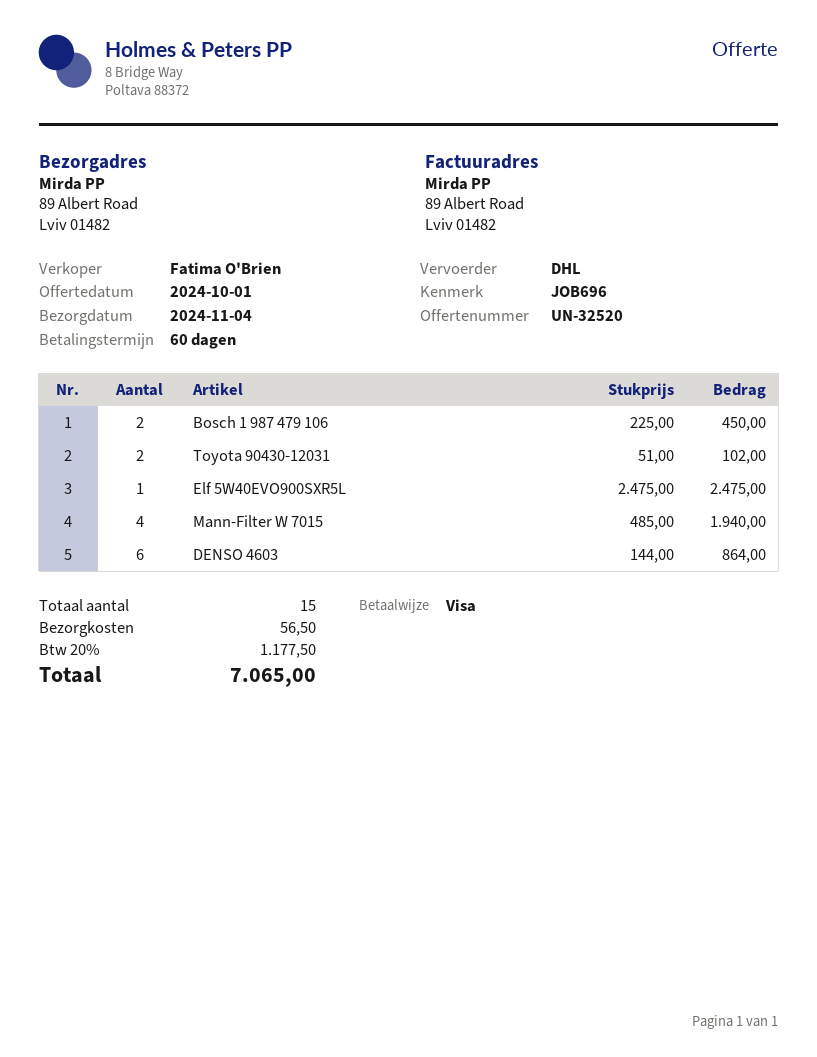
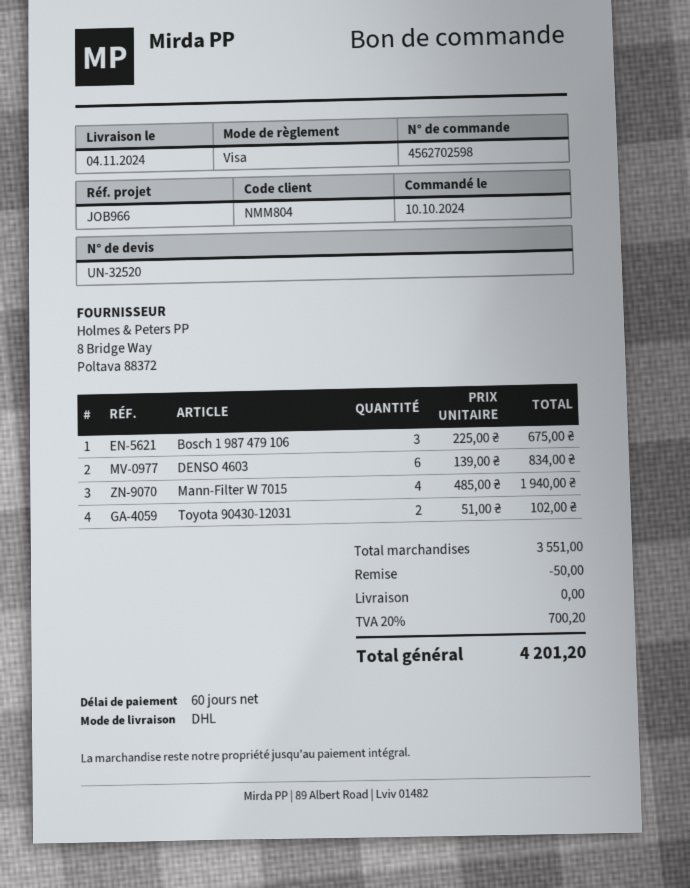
reference: JOB696 -> JOB966
Bosch 1 987 479 106: 2 x 225.00 = 450.00 -> 3 x 225.00 = 675.00
Elf 5W40EVO900SXR5L: 1 x 2475.00 = 2475.00 -> none
DENSO 4603: 6 x 144.00 = 864.00 -> 6 x 139.00 = 834.00
discount: none -> 50.00
shipping: 56.50 -> 0.00
tax: 20% = 1177.50 -> 20% = 700.20
total: 7065.00 -> 4201.20

